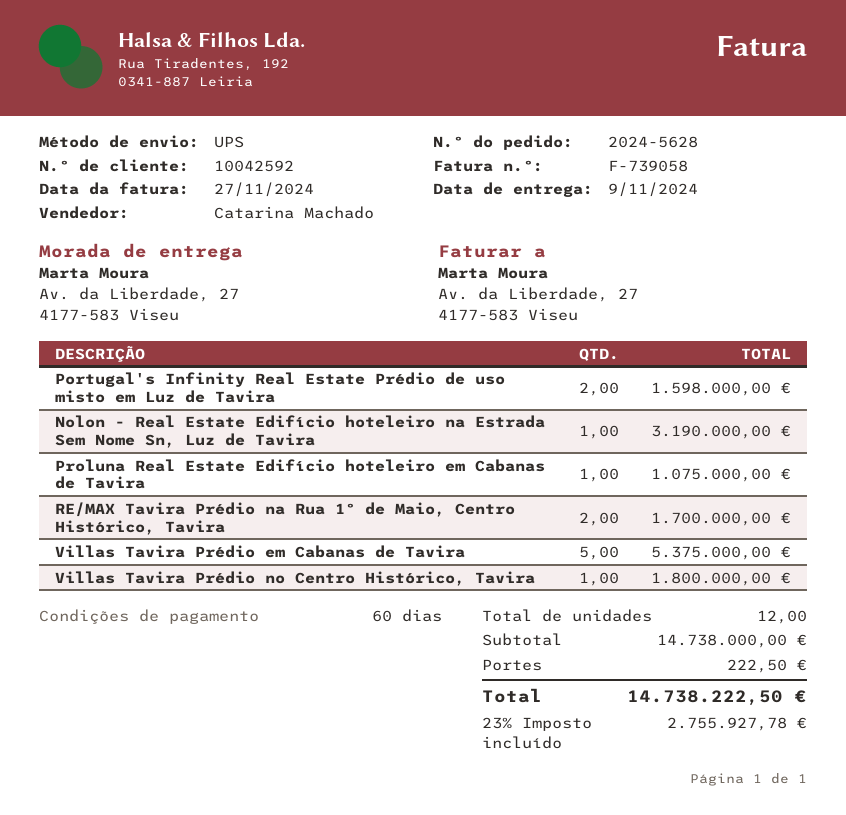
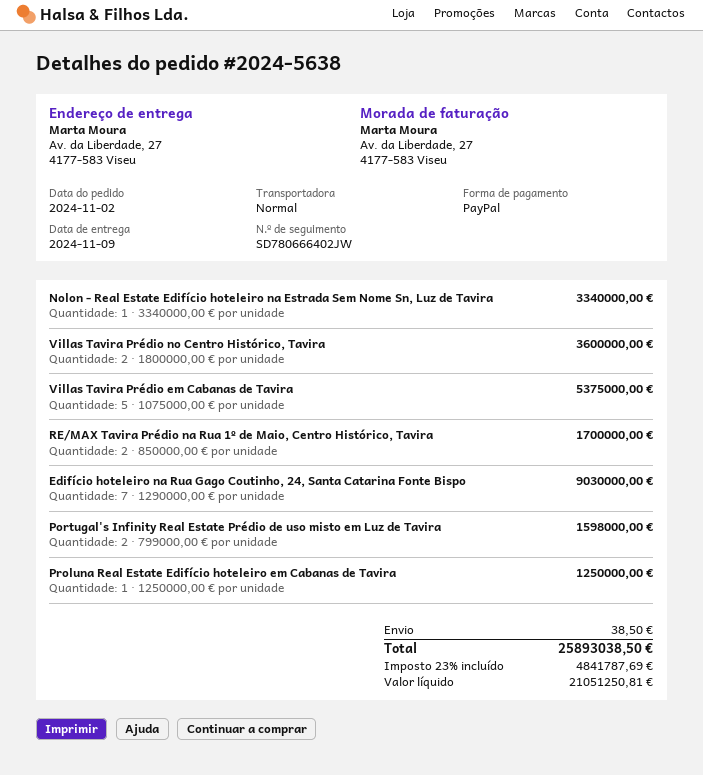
order number: 2024-5628 -> 2024-5638
shipping method: UPS -> standard
Nolon - Real Estate Edifício hoteleiro na Estrada Sem Nome Sn, Luz de Tavira: 1 for 3190000.00 -> 1 for 3340000.00
Proluna Real Estate Edifício hoteleiro em Cabanas de Tavira: 1 for 1075000.00 -> 1 for 1250000.00
Villas Tavira Prédio no Centro Histórico, Tavira: 1 for 1800000.00 -> 2 for 3600000.00
Edifício hoteleiro na Rua Gago Coutinho, 24, Santa Catarina Fonte Bispo: none -> 7 for 9030000.00
shipping: 222.50 -> 38.50
tax: 23% = 2755927.78 -> 23% = 4841787.69
total: 14738222.50 -> 25893038.50

